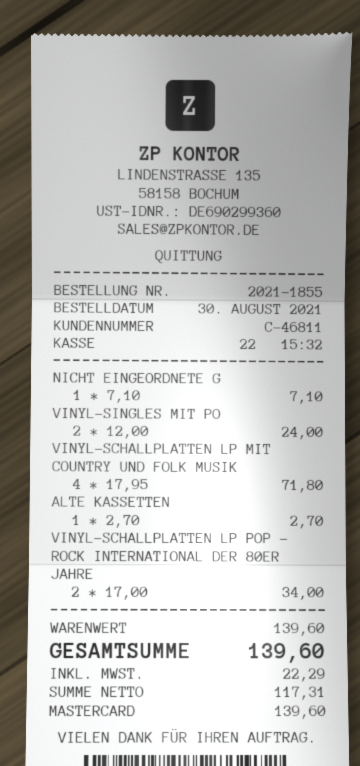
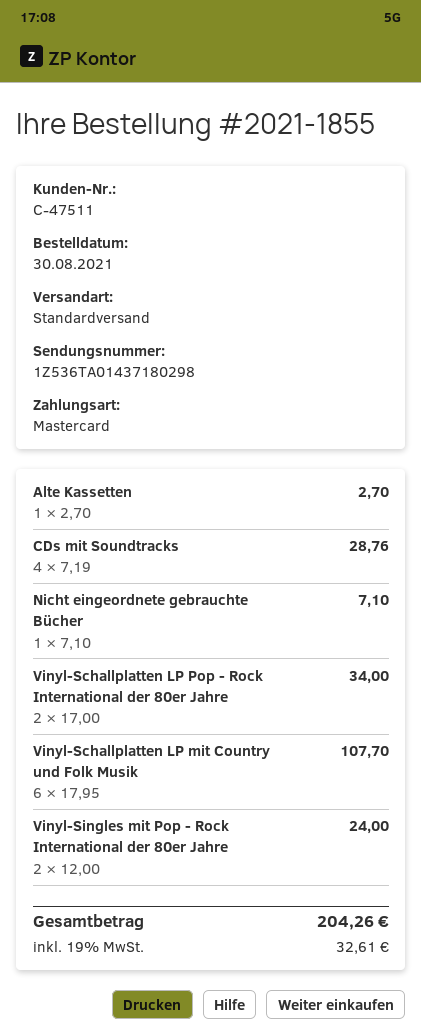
customer number: C-46811 -> C-47511
VINYL-SCHALLPLATTEN LP MIT COUNTRY UND FOLK MUSIK: 4 x 17.95 = 71.80 -> 6 x 17.95 = 107.70
CDs mit Soundtracks: none -> 4 x 7.19 = 28.76
tax: 22.29 -> 32.61
total: 139.60 -> 204.26

